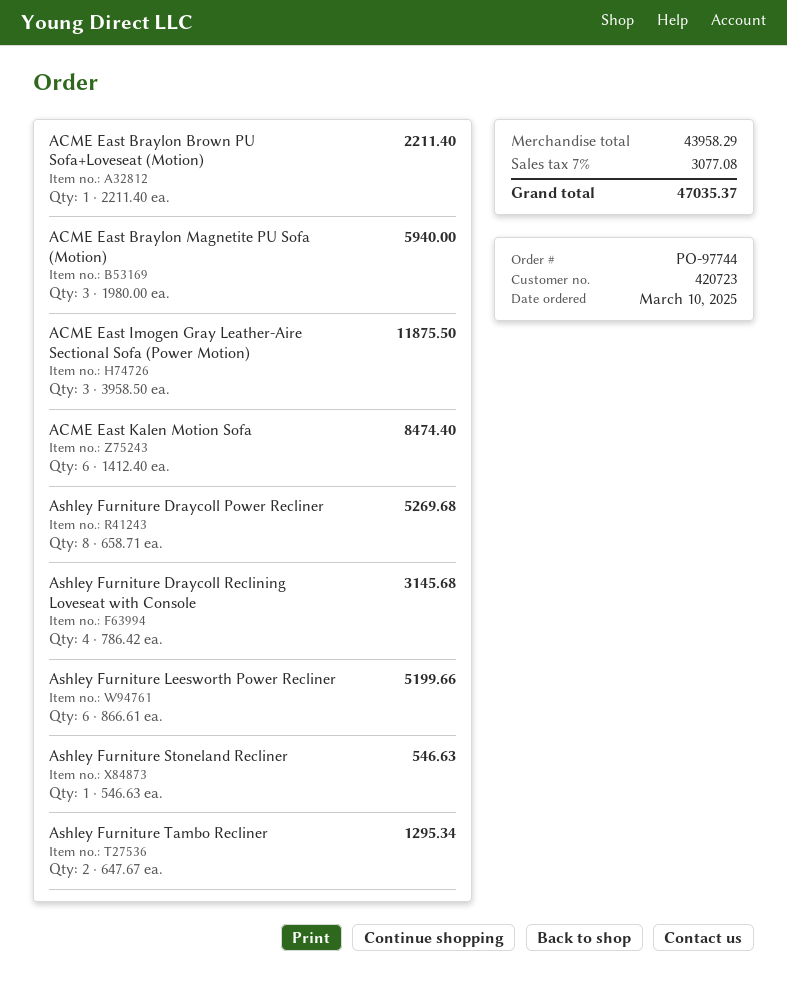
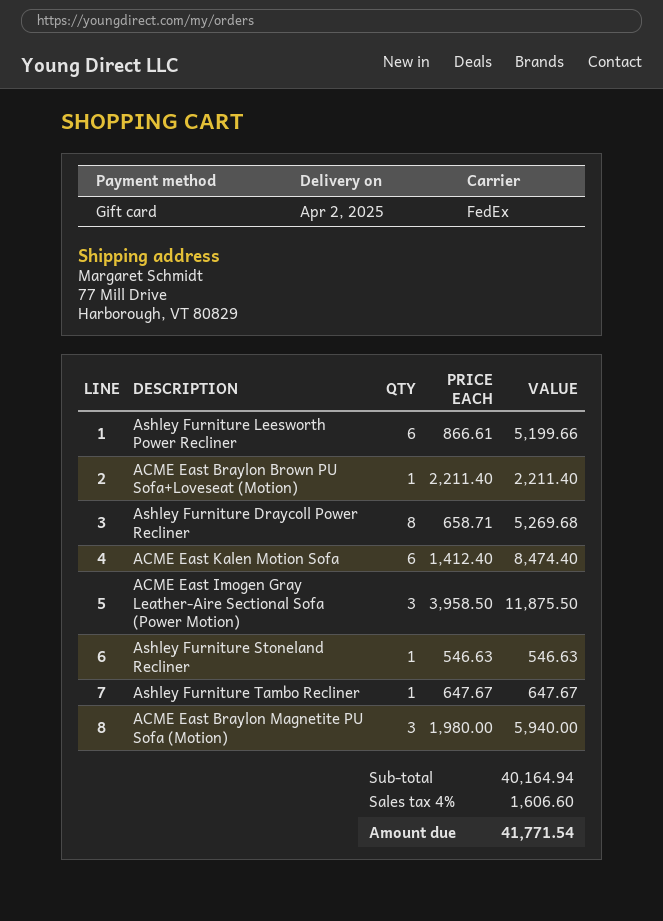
Ashley Furniture Draycoll Reclining Loveseat with Console: 4 x 786.42 = 3145.68 -> none
Ashley Furniture Tambo Recliner: 2 x 647.67 = 1295.34 -> 1 x 647.67 = 647.67
subtotal: 43958.29 -> 40164.94
tax: 7% = 3077.08 -> 4% = 1606.60
total: 47035.37 -> 41771.54

